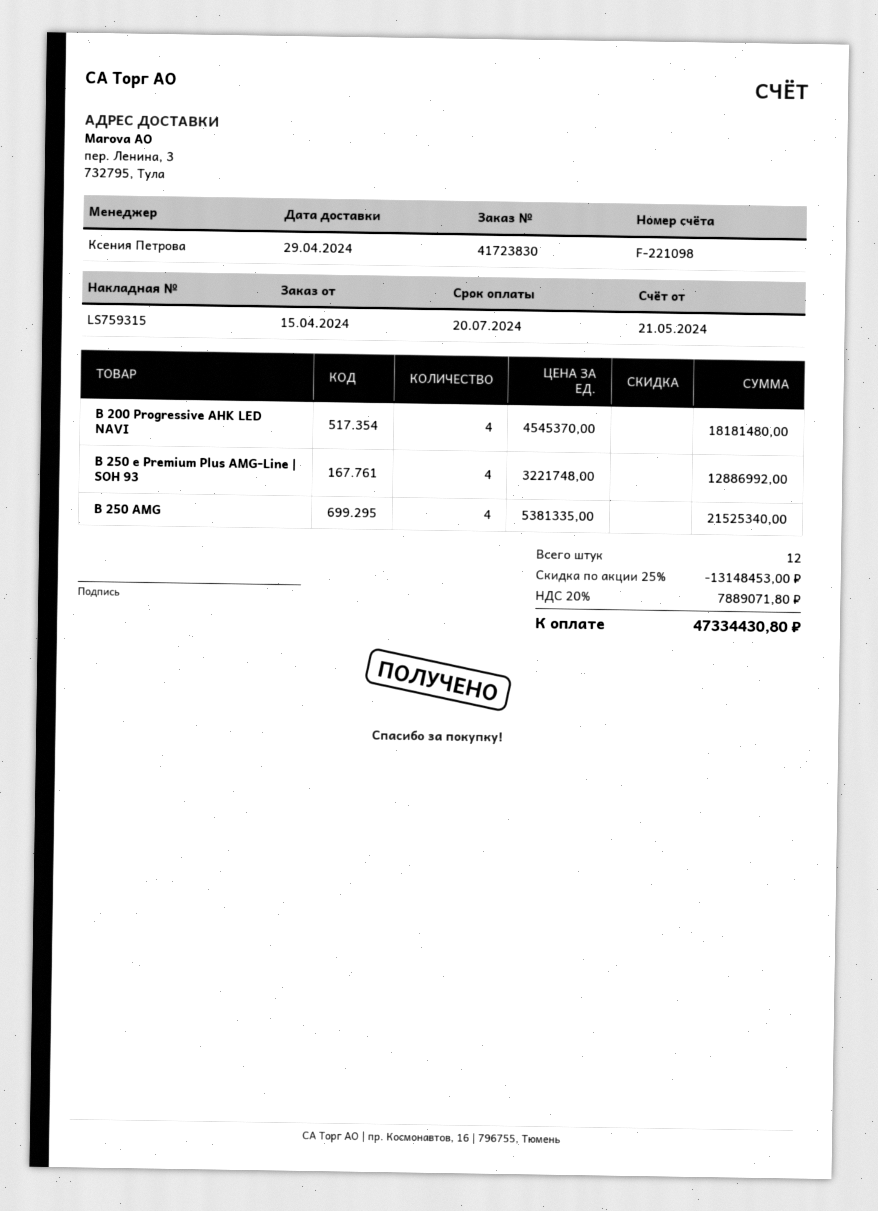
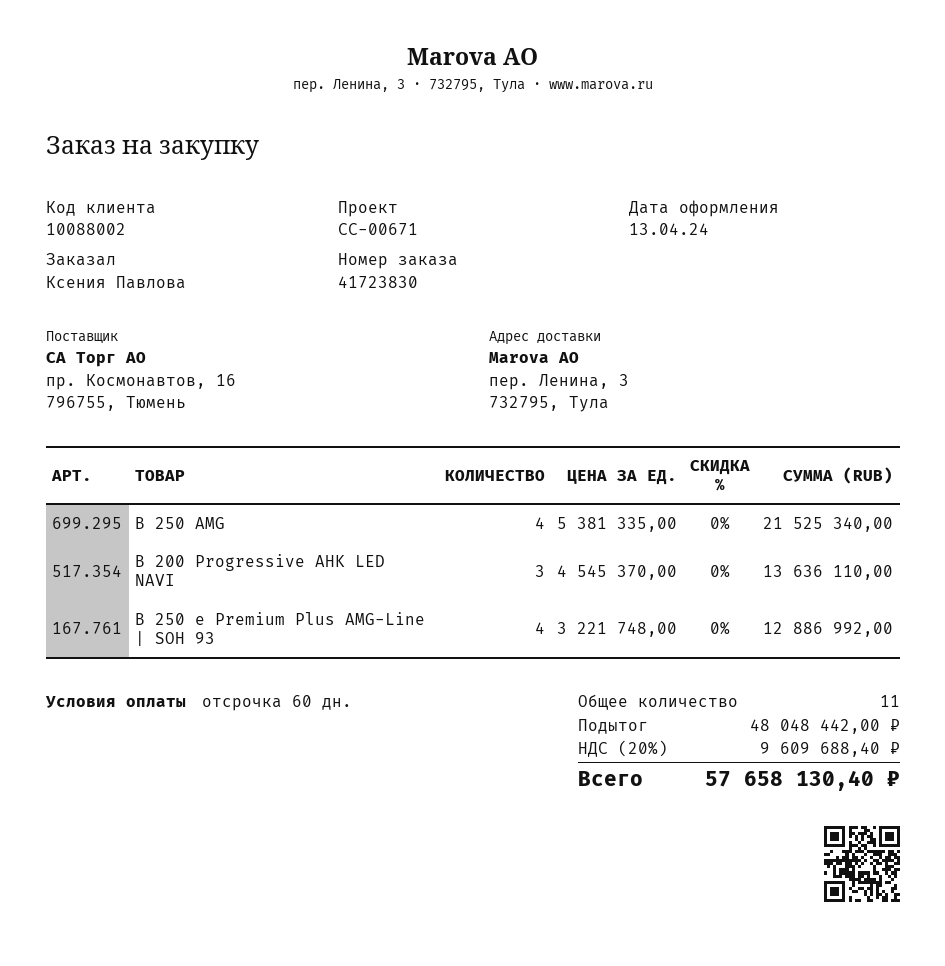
order date: 2024-04-15 -> 2024-04-13
B 200 Progressive AHK LED NAVI: 4 x 4545370.00 = 18181480.00 -> 3 x 4545370.00 = 13636110.00
total quantity: 12 -> 11
discount: 25% = 13148453.00 -> none
tax: 20% = 7889071.80 -> 20% = 9609688.40
total: 47334430.80 -> 57658130.40

